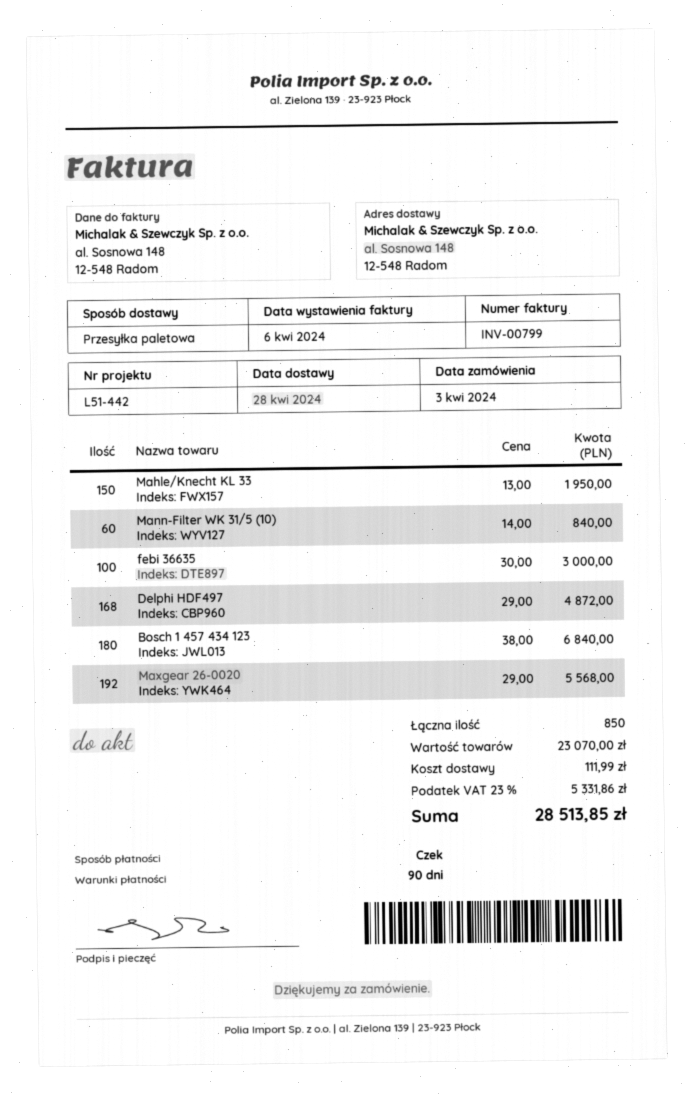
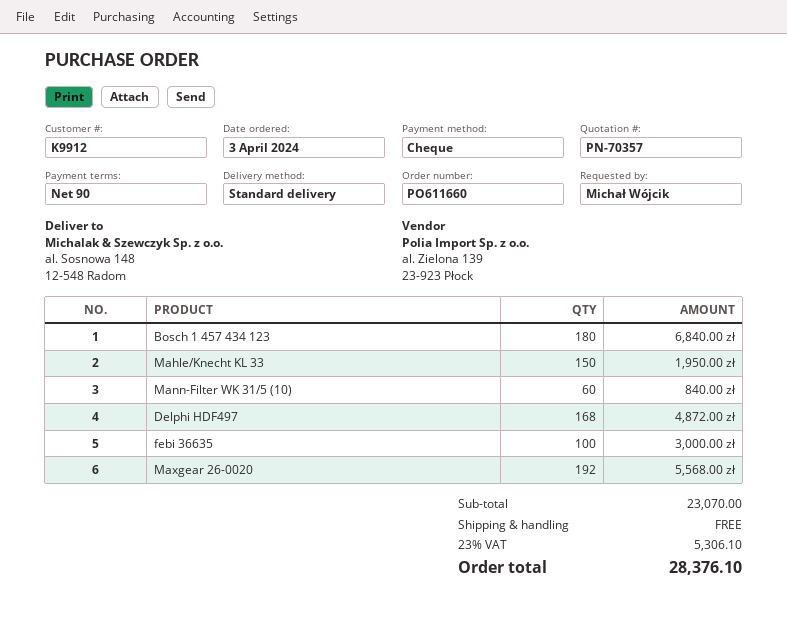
shipping method: pallet freight -> standard
shipping: 111.99 -> 0.00
tax: 23% = 5331.86 -> 23% = 5306.10
total: 28513.85 -> 28376.10

